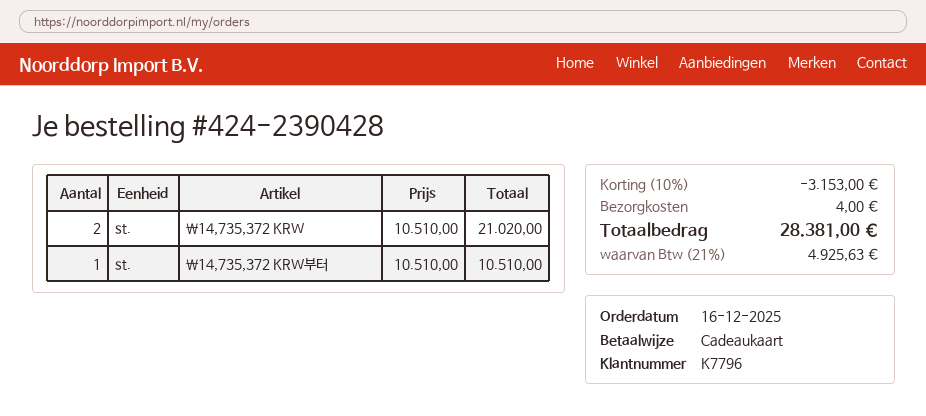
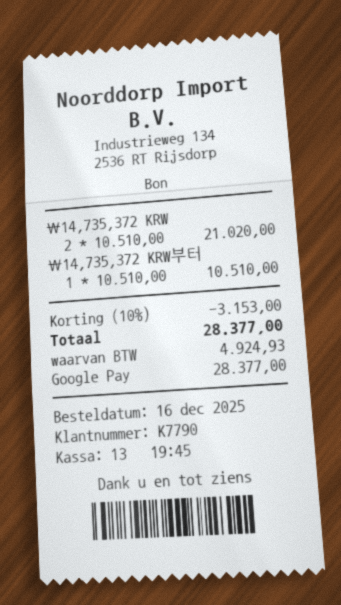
customer number: K7796 -> K7790
payment method: gift card -> Google Pay
shipping: 4.00 -> none
tax: 4925.63 -> 4924.93
total: 28381.00 -> 28377.00

